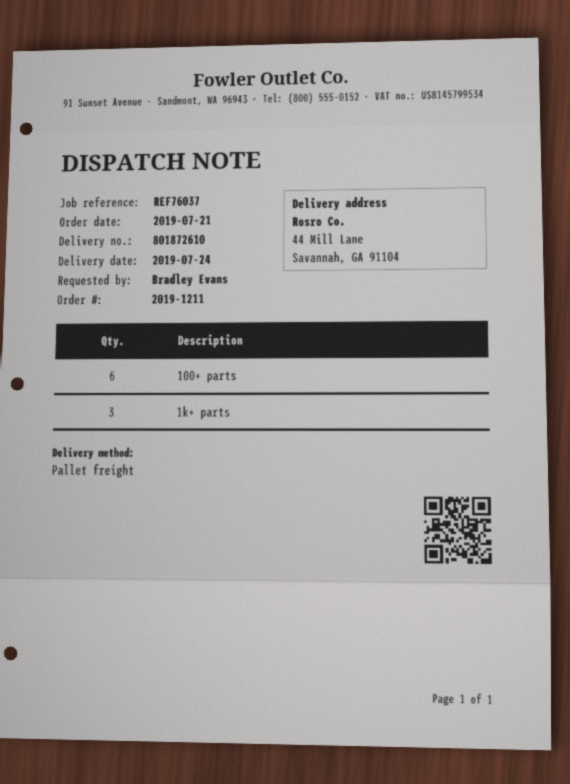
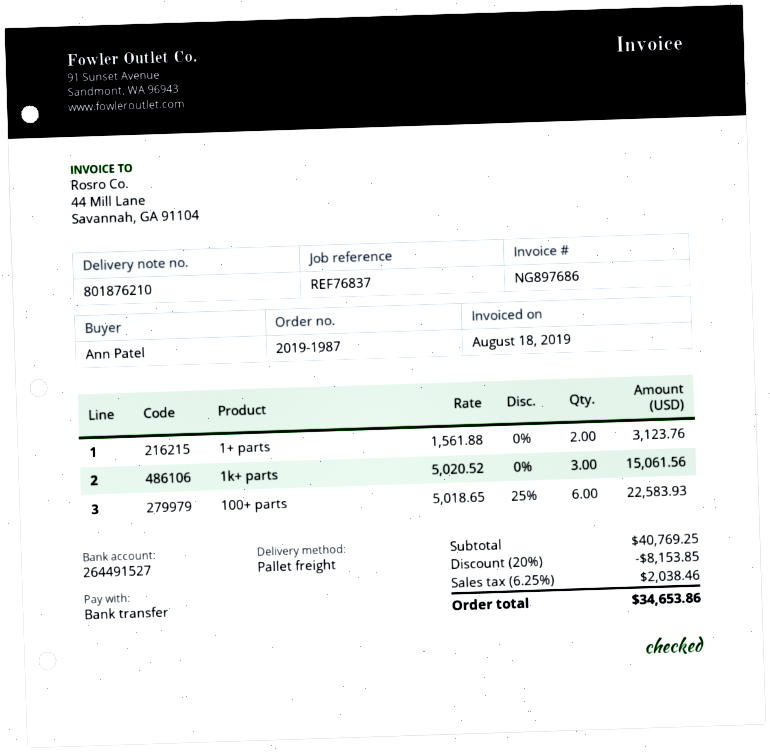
order number: 2019-1211 -> 2019-1987
delivery note number: 801872610 -> 801876210
reference: REF76037 -> REF76837
ordered by: Bradley Evans -> Ann Patel
1+ parts: none -> 2

